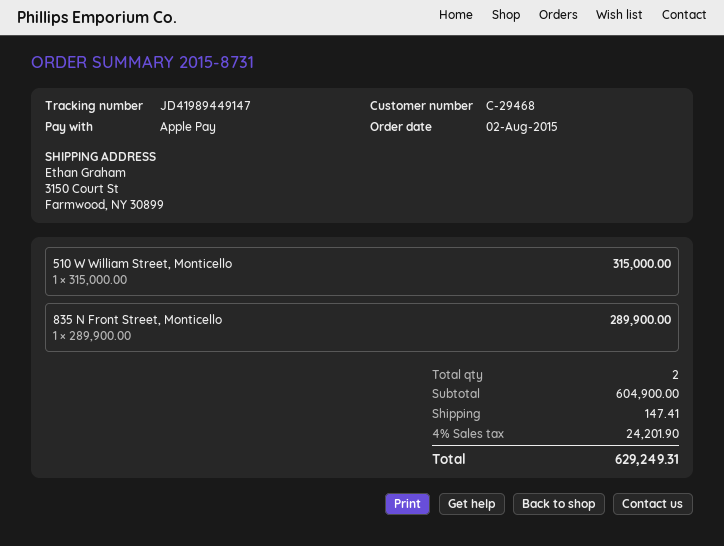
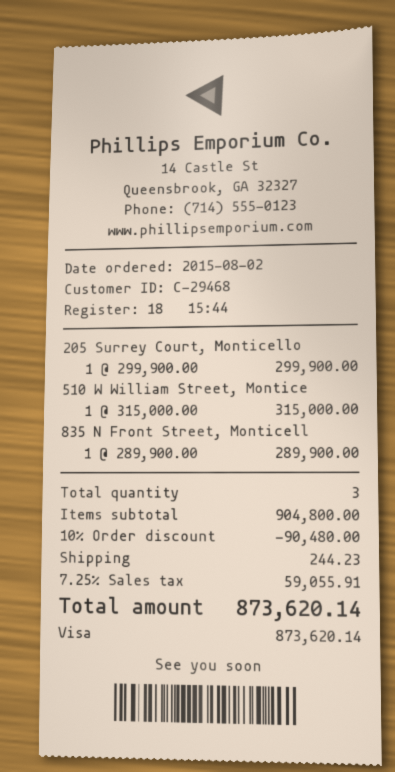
payment method: Apple Pay -> Visa
205 Surrey Court, Monticello: none -> 1 x 299900.00 = 299900.00
total quantity: 2 -> 3
subtotal: 604900.00 -> 904800.00
discount: none -> 10% = 90480.00
shipping: 147.41 -> 244.23
tax: 4% = 24201.90 -> 7.25% = 59055.91
total: 629249.31 -> 873620.14

